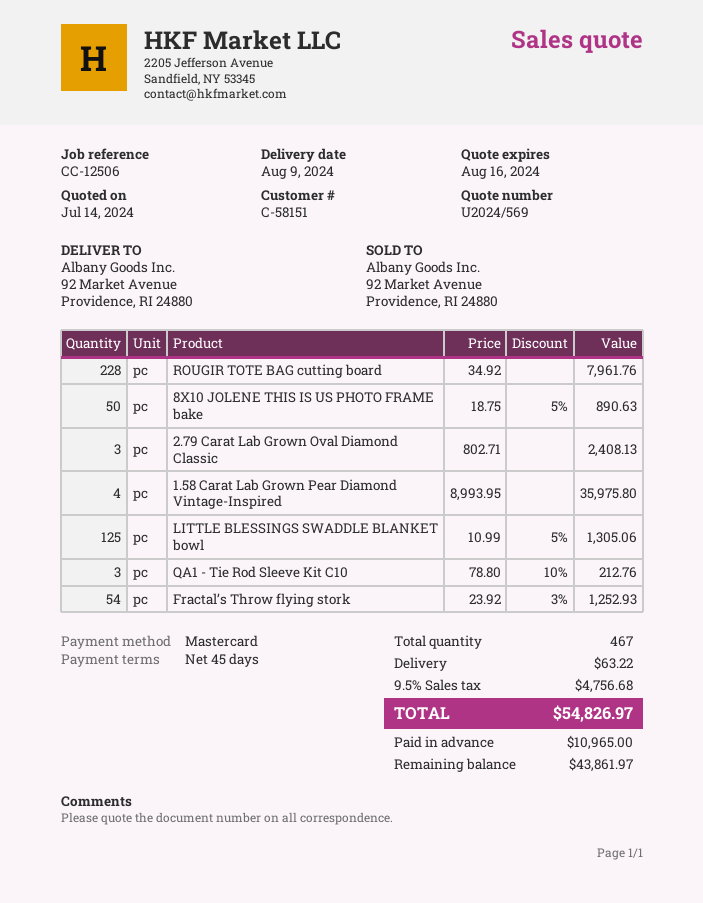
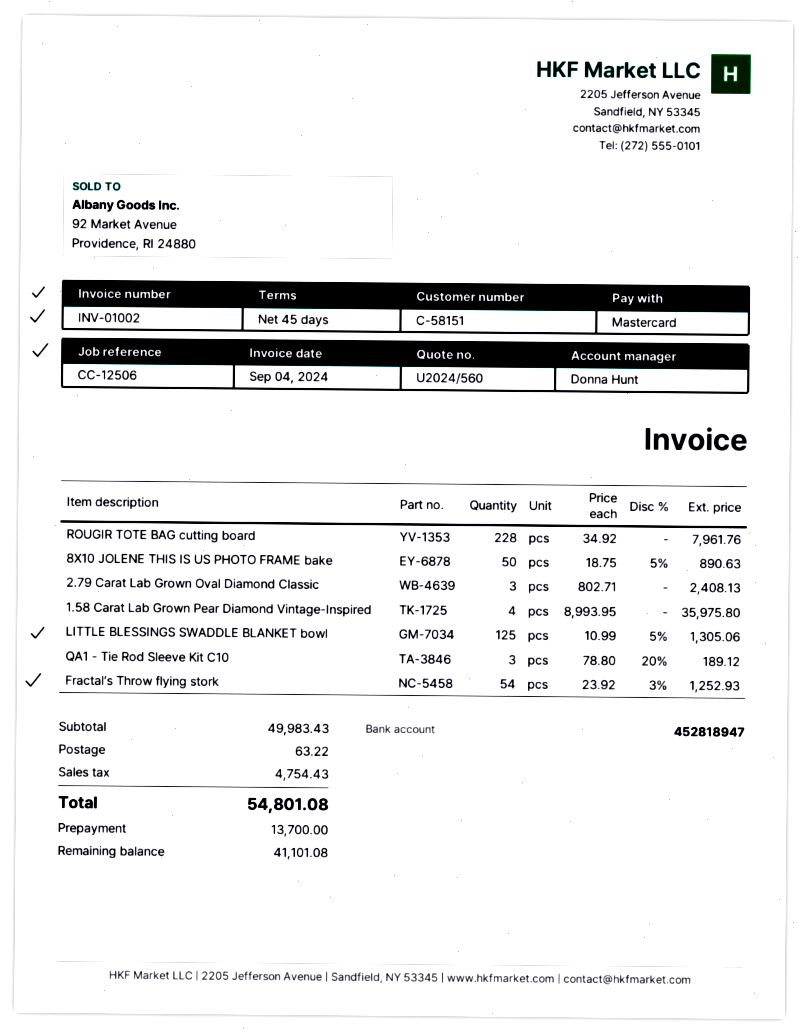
quote number: U2024/569 -> U2024/560
QA1 - Tie Rod Sleeve Kit C10: 3 x 78.80 - 10% = 212.76 -> 3 x 78.80 - 20% = 189.12
tax: 4756.68 -> 4754.43
total: 54826.97 -> 54801.08
deposit: 10965.00 -> 13700.00
balance: 43861.97 -> 41101.08

